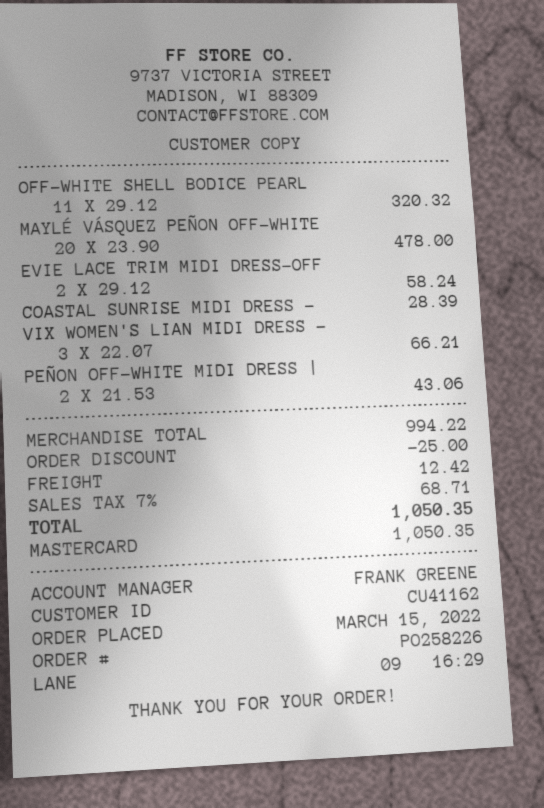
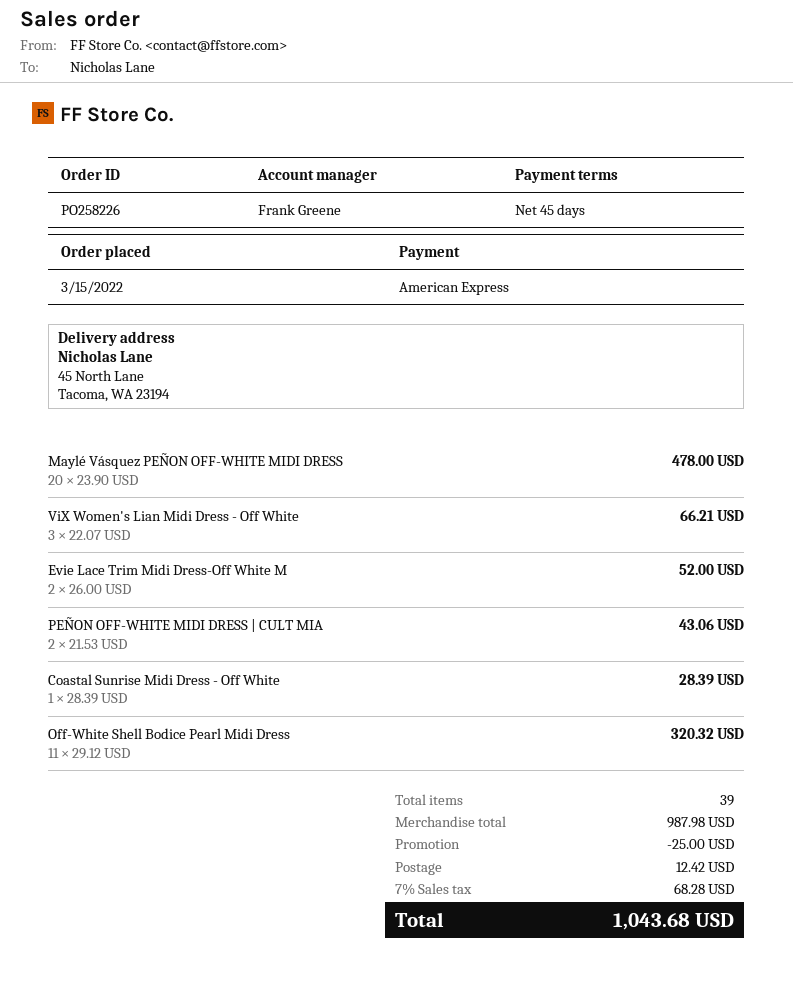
payment method: Mastercard -> American Express
EVIE LACE TRIM MIDI DRESS-OFF: 2 x 29.12 = 58.24 -> 2 x 26.00 = 52.00
subtotal: 994.22 -> 987.98
tax: 7% = 68.71 -> 7% = 68.28
total: 1050.35 -> 1043.68

